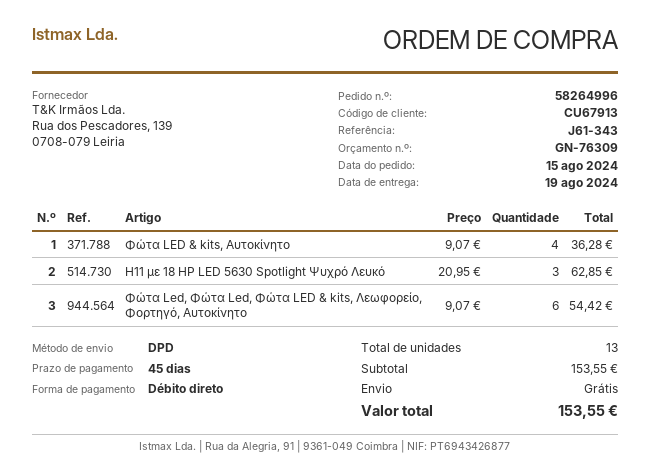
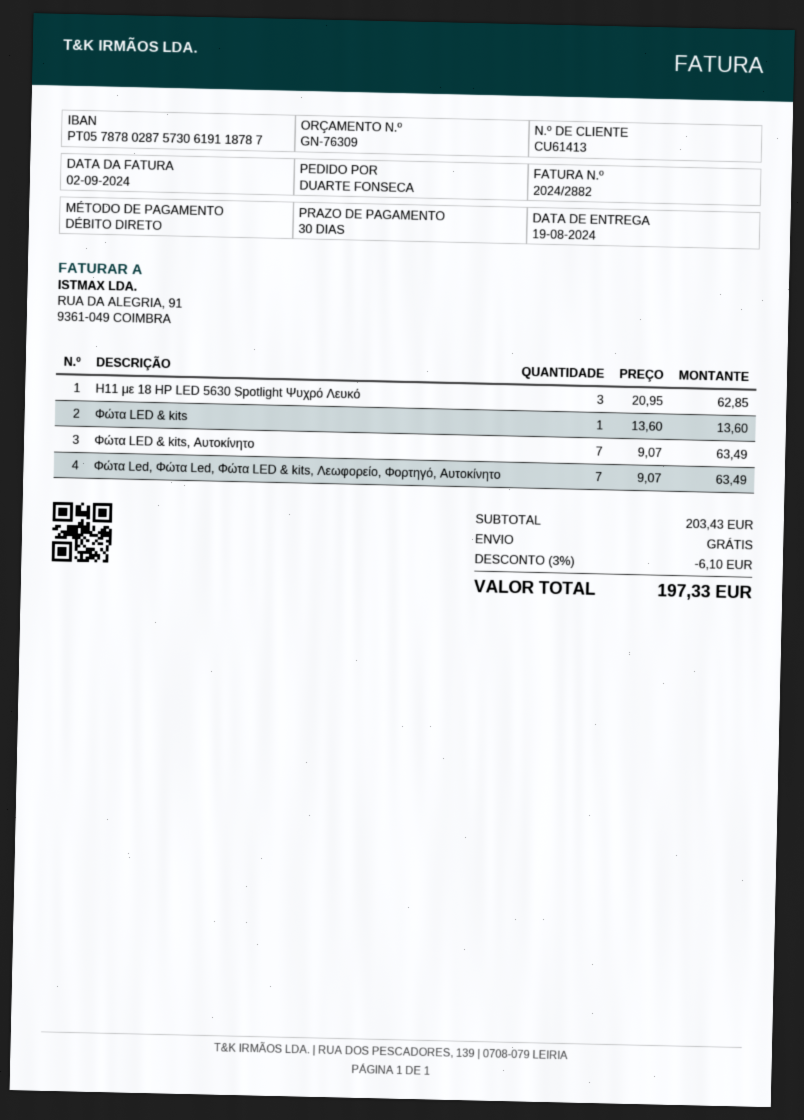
payment terms: 45 days -> 30 days
customer number: CU67913 -> CU61413
Φώτα LED & kits, Αυτοκίνητο: 4 x 9.07 = 36.28 -> 7 x 9.07 = 63.49
Φώτα Led, Φώτα Led, Φώτα LED & kits, Λεωφορείο, Φορτηγό, Αυτοκίνητο: 6 x 9.07 = 54.42 -> 7 x 9.07 = 63.49
Φώτα LED & kits: none -> 1 x 13.60 = 13.60
subtotal: 153.55 -> 203.43
discount: none -> 3% = 6.10
total: 153.55 -> 197.33

